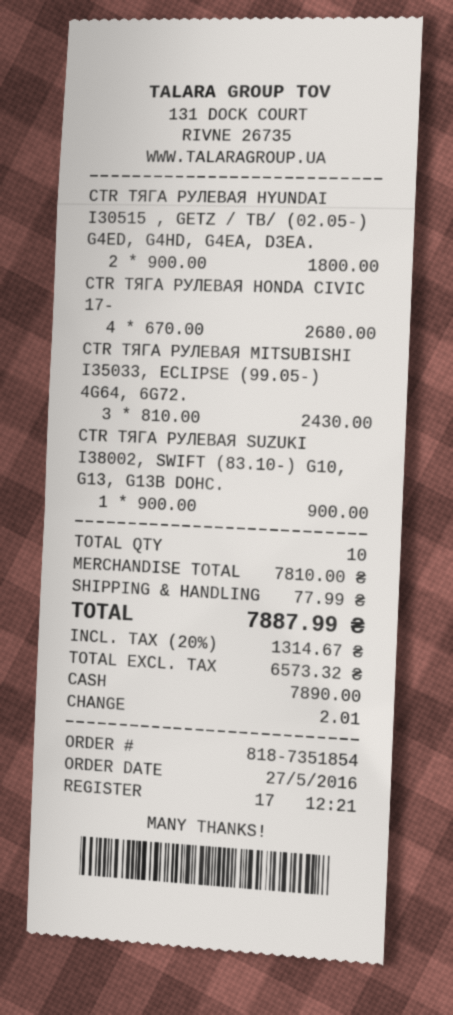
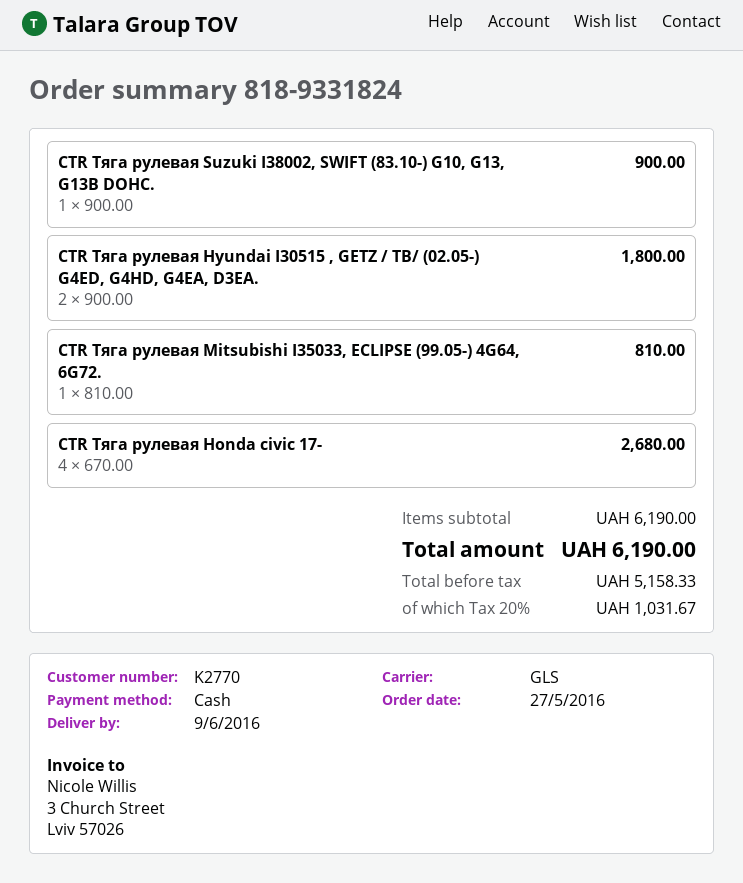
order number: 818-7351854 -> 818-9331824
CTR ТЯГА РУЛЕВАЯ MITSUBISHI I35033, ECLIPSE (99.05-) 4G64, 6G72.: 3 x 810.00 = 2430.00 -> 1 x 810.00 = 810.00
subtotal: 7810.00 -> 6190.00
shipping: 77.99 -> none
net: 6573.32 -> 5158.33
tax: 20% = 1314.67 -> 20% = 1031.67
total: 7887.99 -> 6190.00

